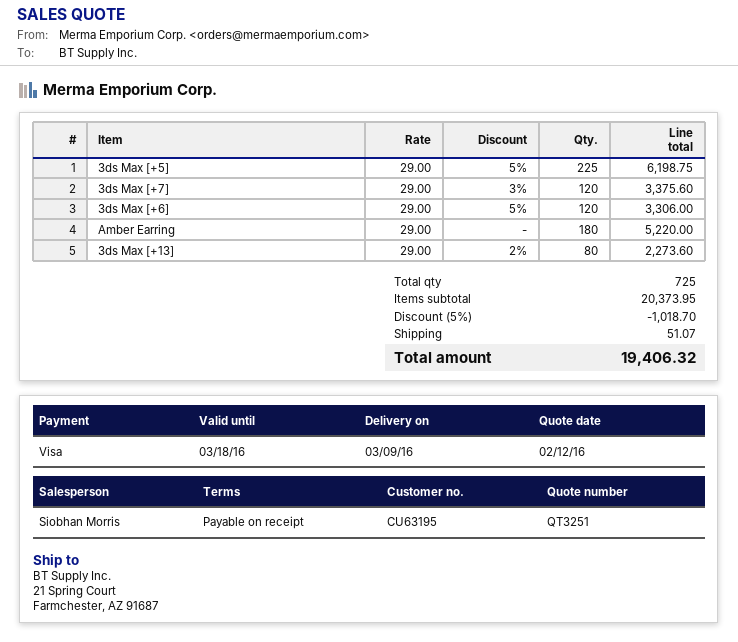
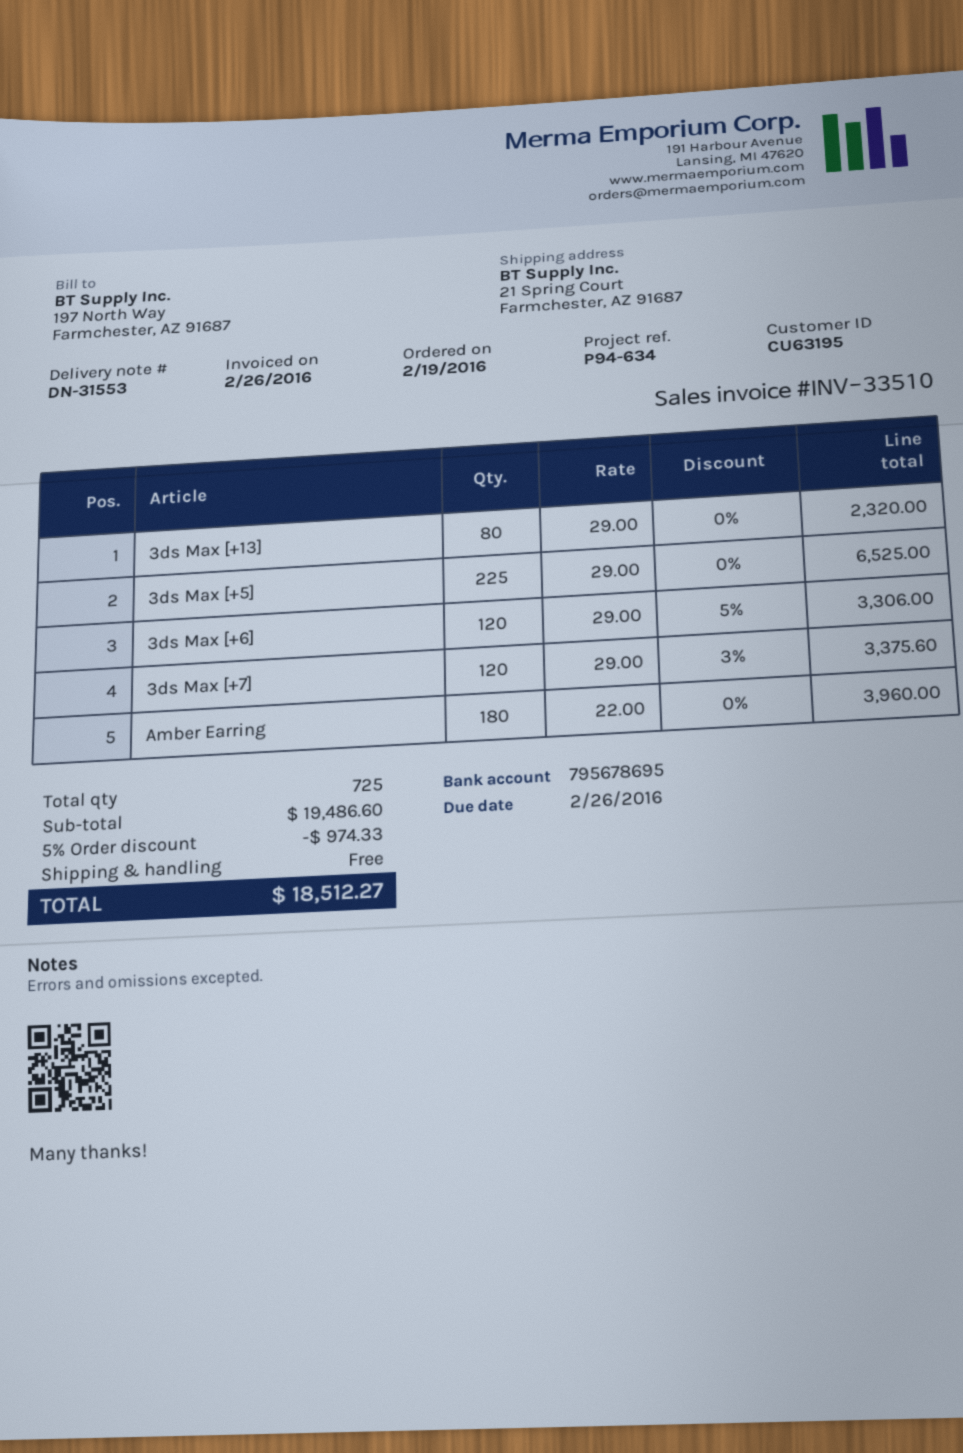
3ds Max [+5]: 225 x 29.00 - 5% = 6198.75 -> 225 x 29.00 = 6525.00
Amber Earring: 180 x 29.00 = 5220.00 -> 180 x 22.00 = 3960.00
3ds Max [+13]: 80 x 29.00 - 2% = 2273.60 -> 80 x 29.00 = 2320.00
subtotal: 20373.95 -> 19486.60
discount: 5% = 1018.70 -> 5% = 974.33
shipping: 51.07 -> 0.00
total: 19406.32 -> 18512.27

